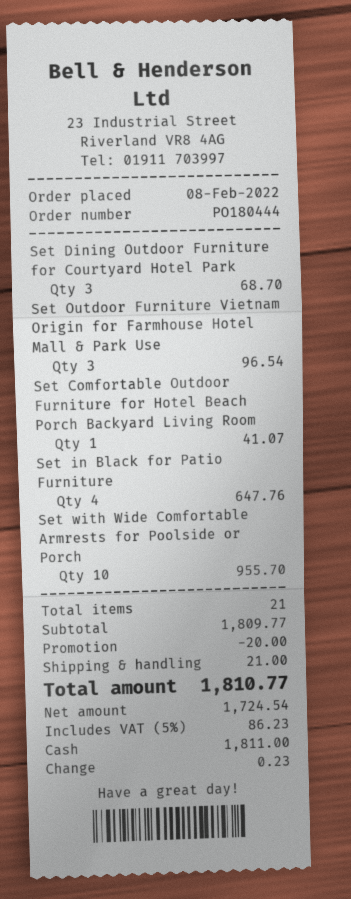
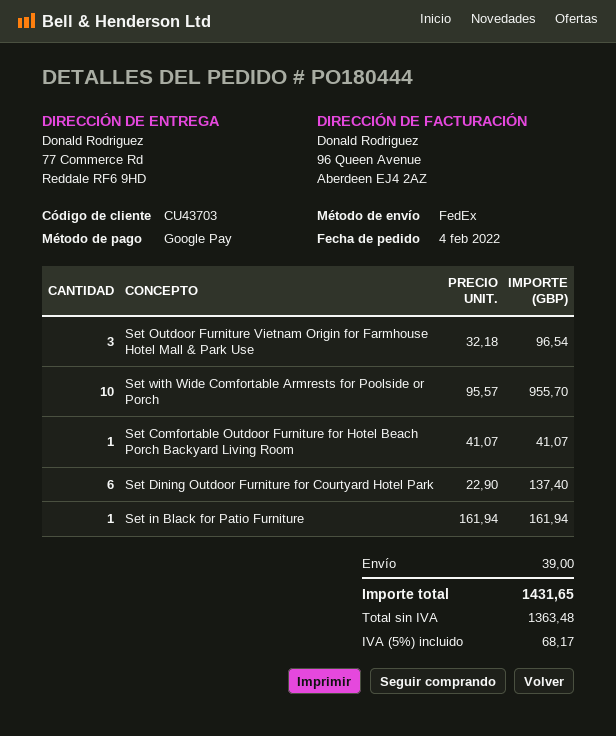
order date: 2022-02-08 -> 2022-02-04
payment method: cash -> Google Pay
Set Dining Outdoor Furniture for Courtyard Hotel Park: 3 for 68.70 -> 6 for 137.40
Set in Black for Patio Furniture: 4 for 647.76 -> 1 for 161.94
discount: 20.00 -> none
shipping: 21.00 -> 39.00
net: 1724.54 -> 1363.48
tax: 5% = 86.23 -> 5% = 68.17
total: 1810.77 -> 1431.65

